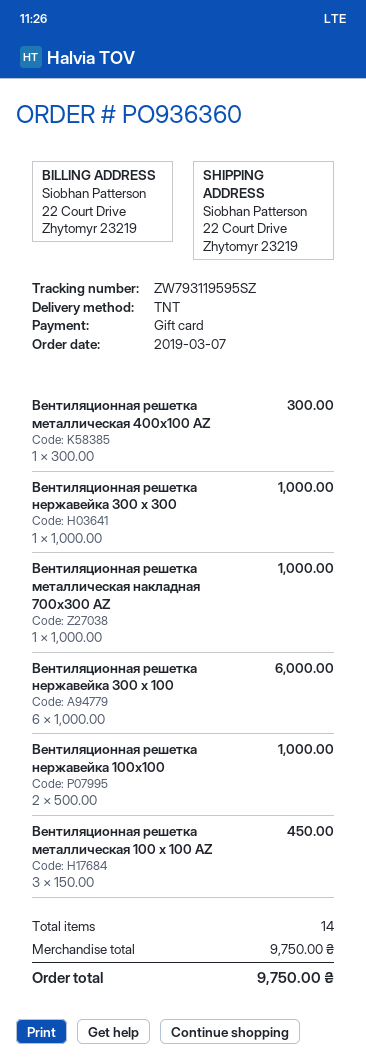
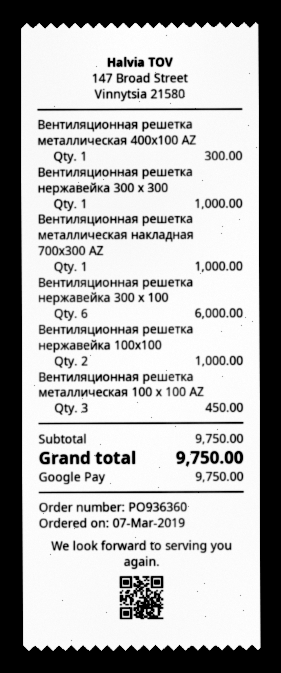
payment method: gift card -> Google Pay

